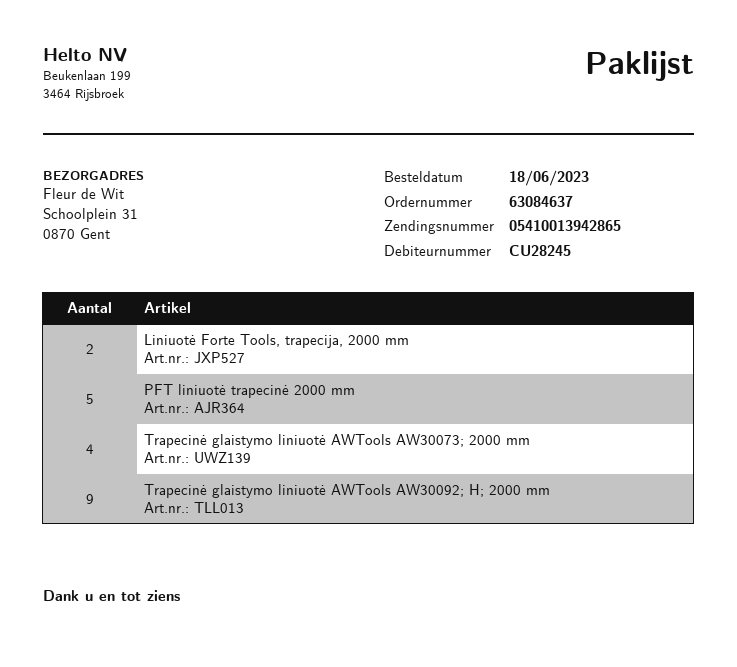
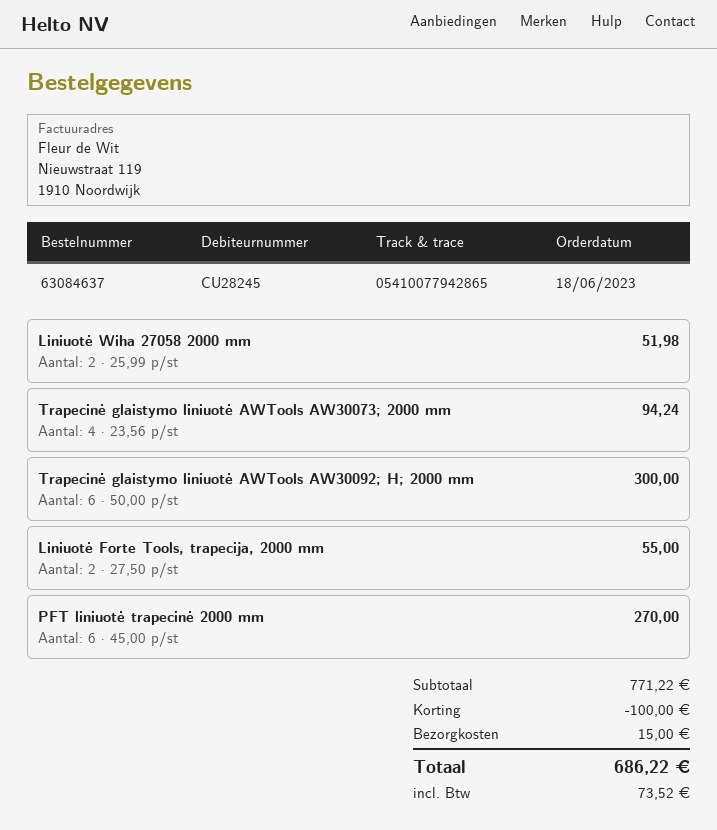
tracking number: 05410013942865 -> 05410077942865
PFT liniuotė trapecinė 2000 mm: 5 -> 6
Trapecinė glaistymo liniuotė AWTools AW30092; H; 2000 mm: 9 -> 6
Liniuotė Wiha 27058 2000 mm: none -> 2

